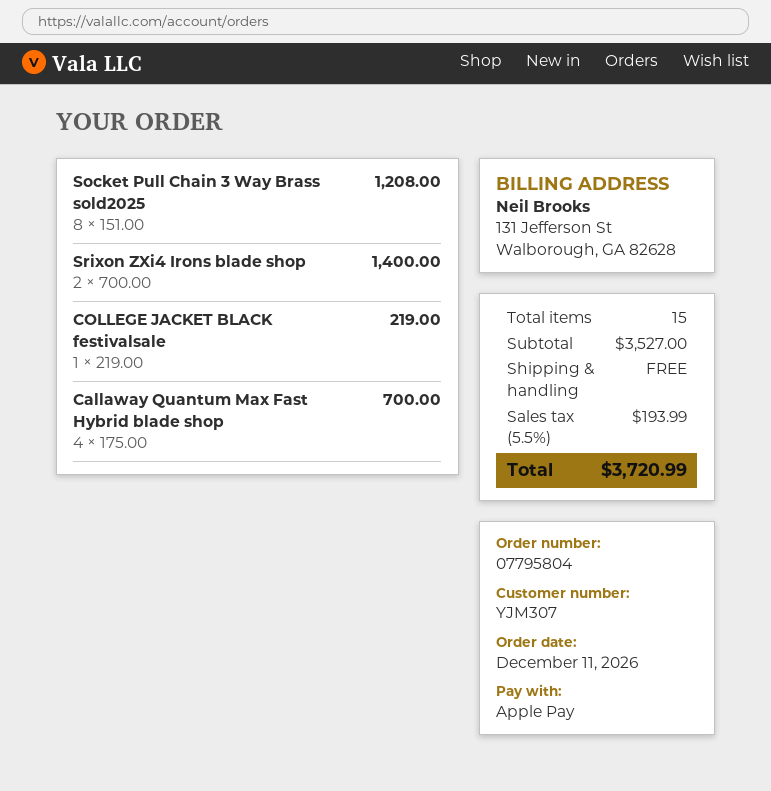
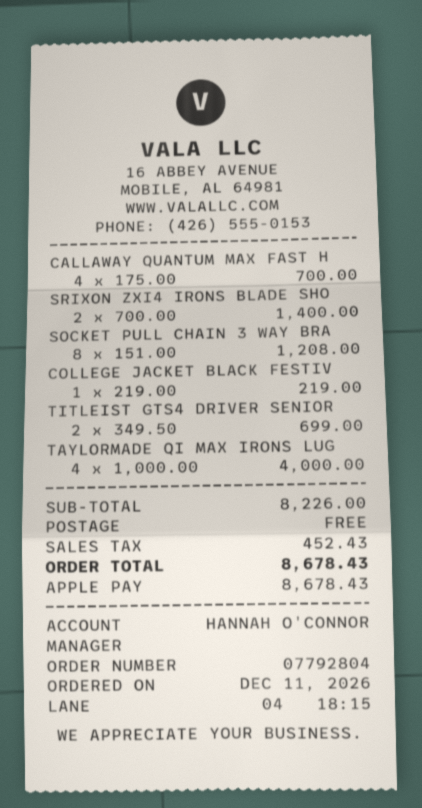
order number: 07795804 -> 07792804
TITLEIST GTS4 DRIVER SENIOR: none -> 2 x 349.50 = 699.00
TAYLORMADE QI MAX IRONS LUG: none -> 4 x 1000.00 = 4000.00
subtotal: 3527.00 -> 8226.00
tax: 193.99 -> 452.43
total: 3720.99 -> 8678.43

